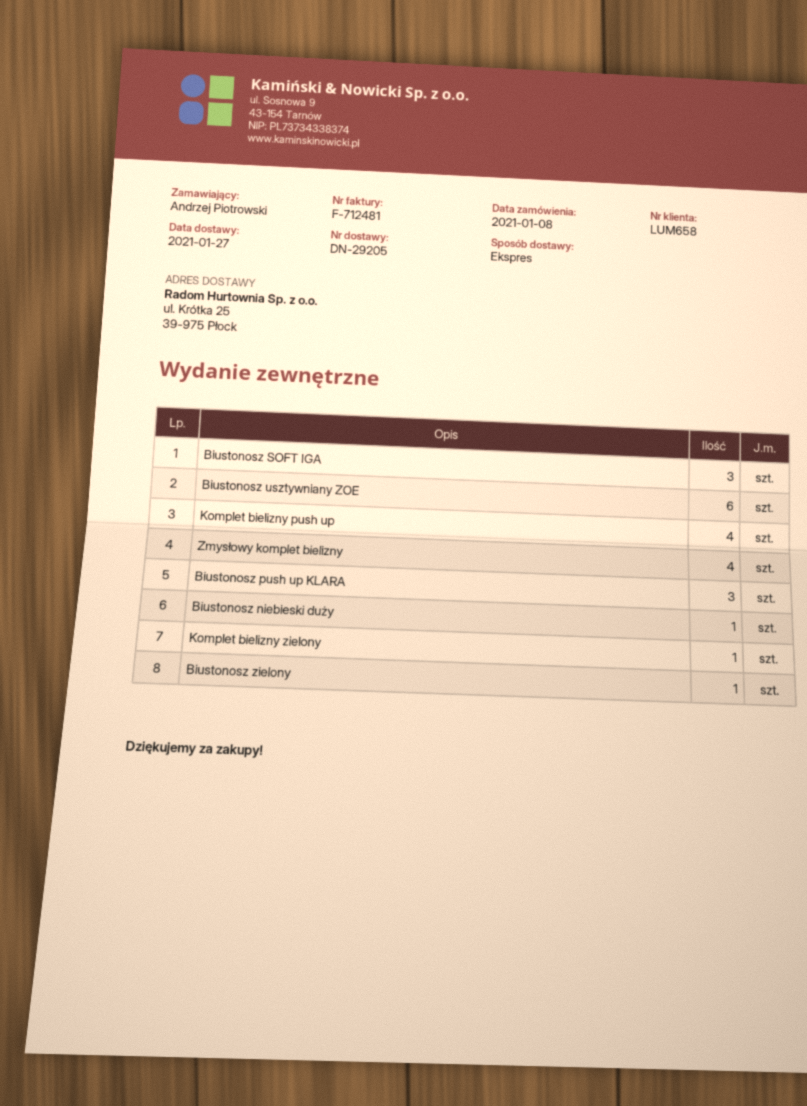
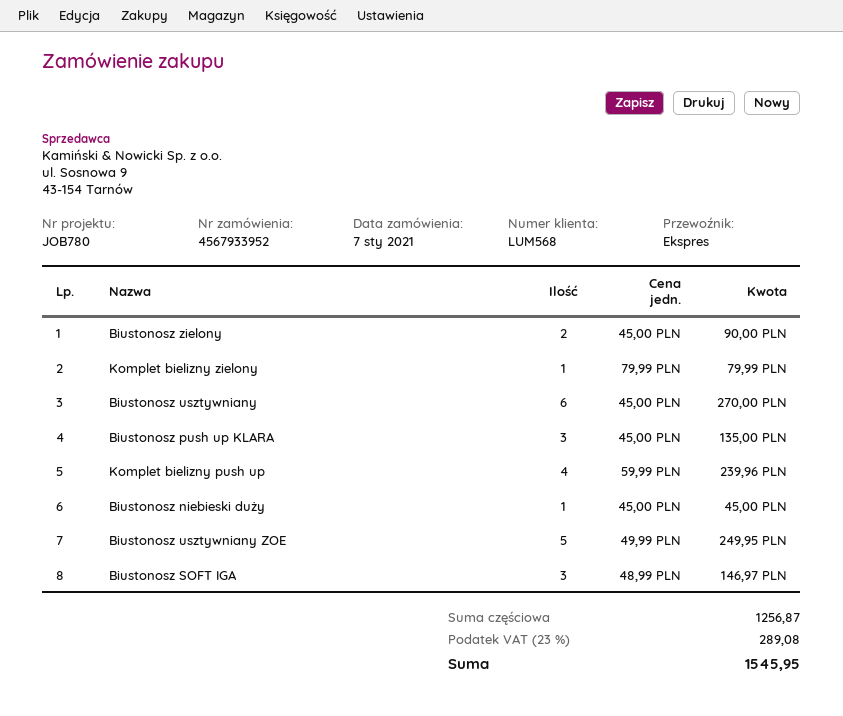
order date: 2021-01-08 -> 2021-01-07
customer number: LUM658 -> LUM568
Biustonosz usztywniany ZOE: 6 -> 5
Zmysłowy komplet bielizny: 4 -> none
Biustonosz zielony: 1 -> 2
Biustonosz usztywniany: none -> 6

